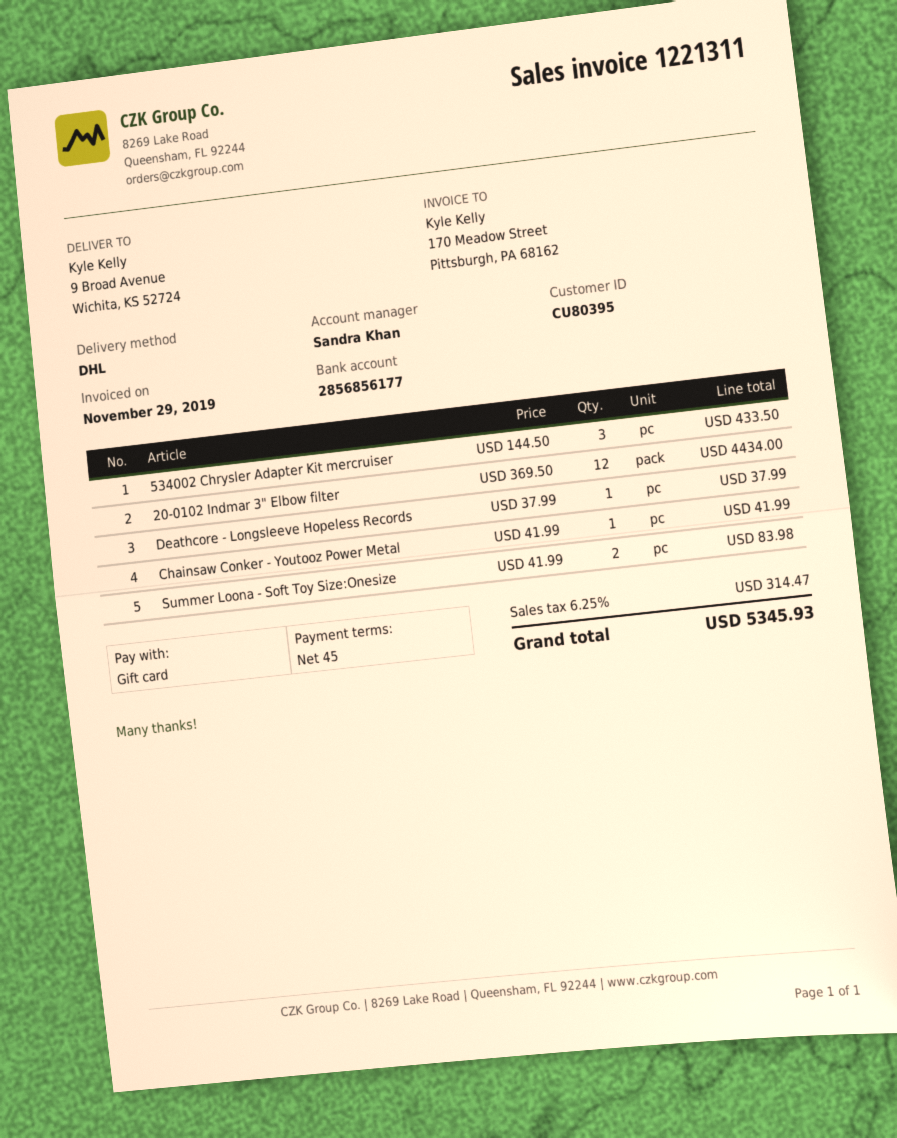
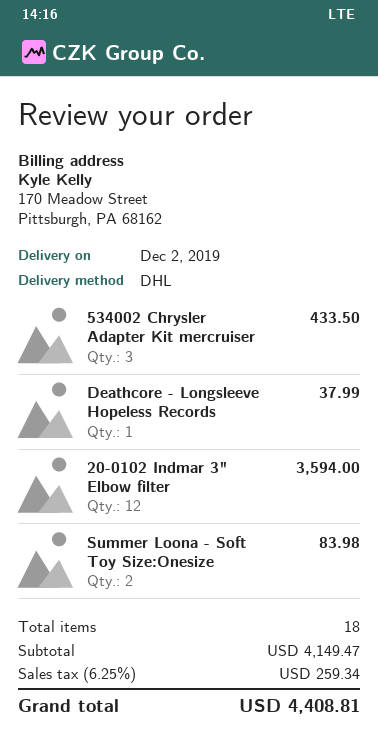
20-0102 Indmar 3" Elbow filter: 12 for 4434.00 -> 12 for 3594.00
Chainsaw Conker - Youtooz Power Metal: 1 for 41.99 -> none
tax: 6.25% = 314.47 -> 6.25% = 259.34
total: 5345.93 -> 4408.81

